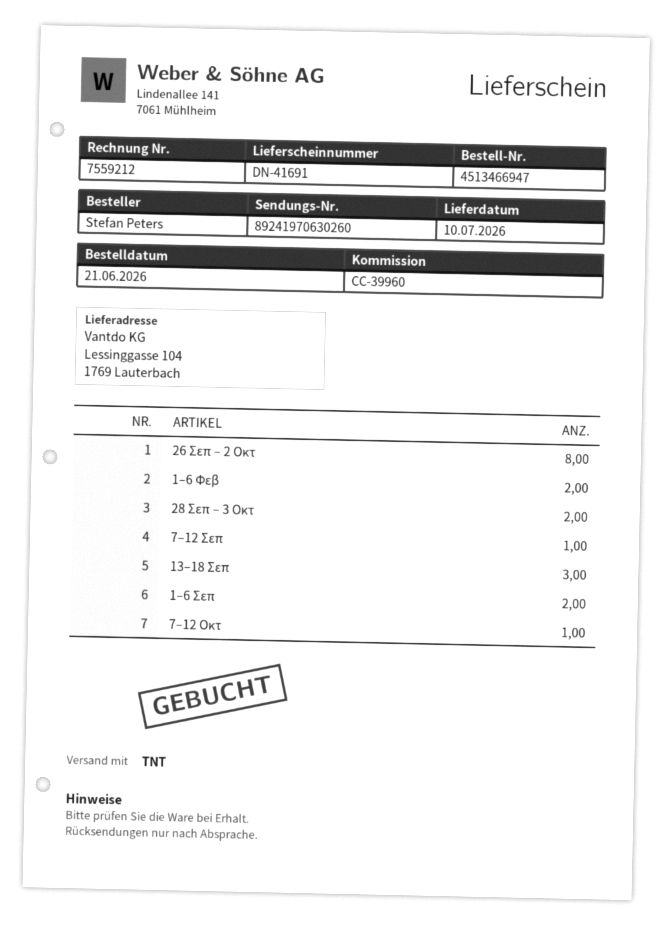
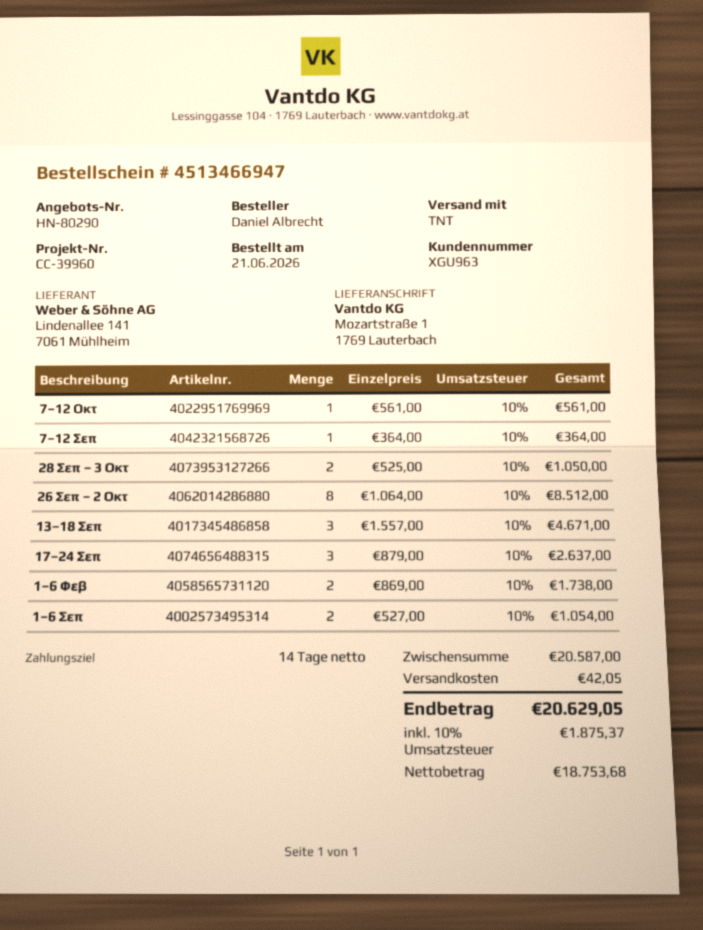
ordered by: Stefan Peters -> Daniel Albrecht
ship to: Lessinggasse 104, 1769 Lauterbach -> Mozartstraße 1, 1769 Lauterbach
17–24 Σεπ: none -> 3

